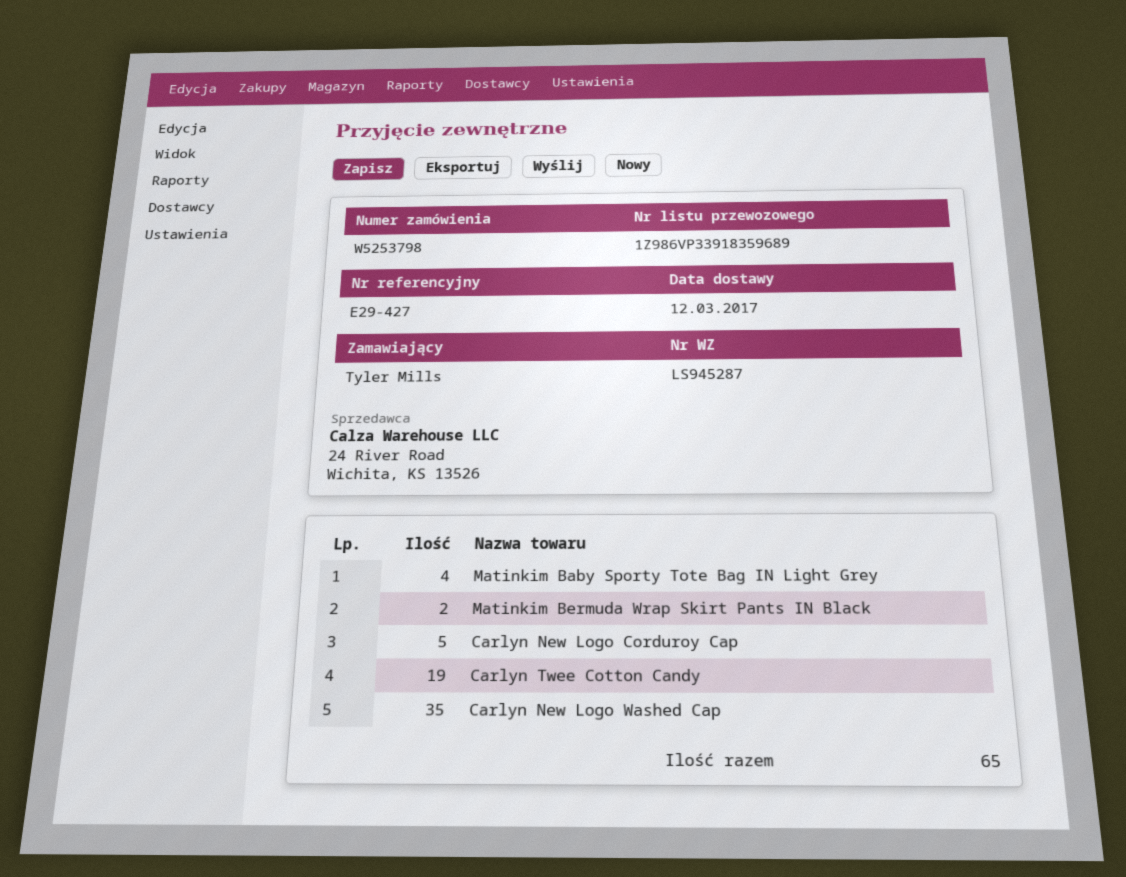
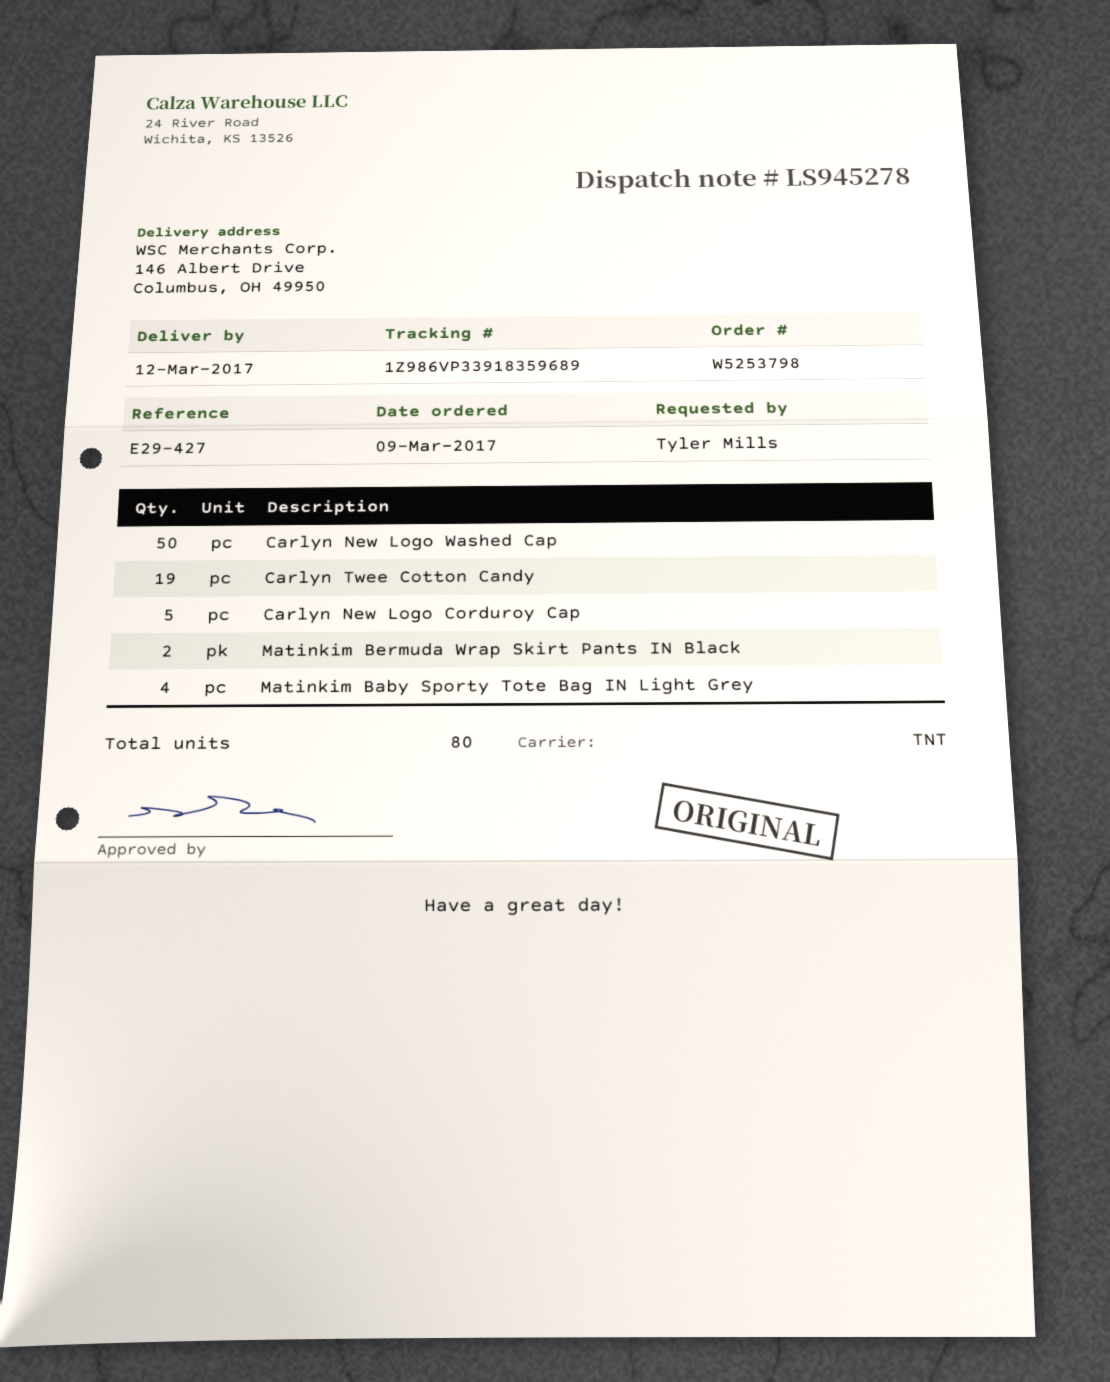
delivery note number: LS945287 -> LS945278
Carlyn New Logo Washed Cap: 35 -> 50
total quantity: 65 -> 80

